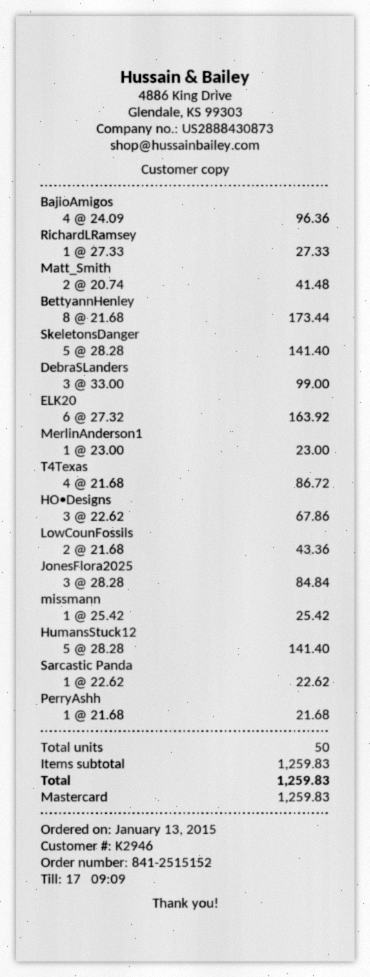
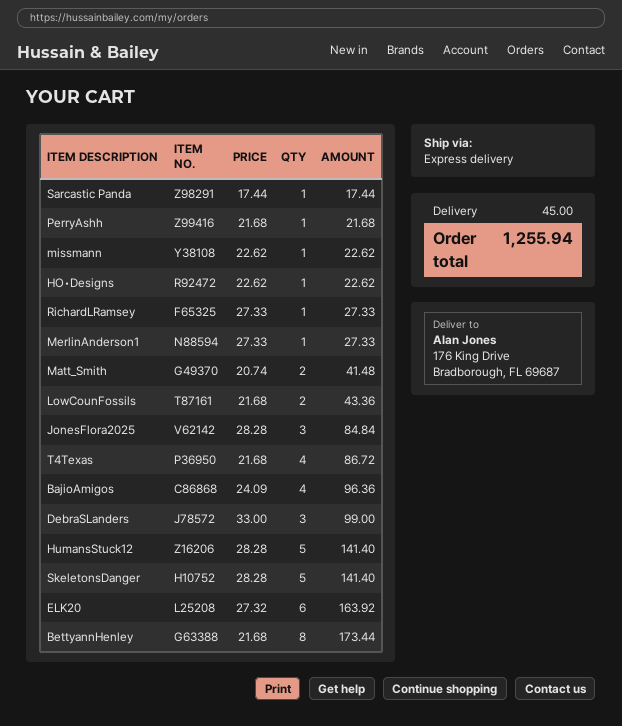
MerlinAnderson1: 1 x 23.00 = 23.00 -> 1 x 27.33 = 27.33
HO•Designs: 3 x 22.62 = 67.86 -> 1 x 22.62 = 22.62
missmann: 1 x 25.42 = 25.42 -> 1 x 22.62 = 22.62
Sarcastic Panda: 1 x 22.62 = 22.62 -> 1 x 17.44 = 17.44
shipping: none -> 45.00
total: 1259.83 -> 1255.94

